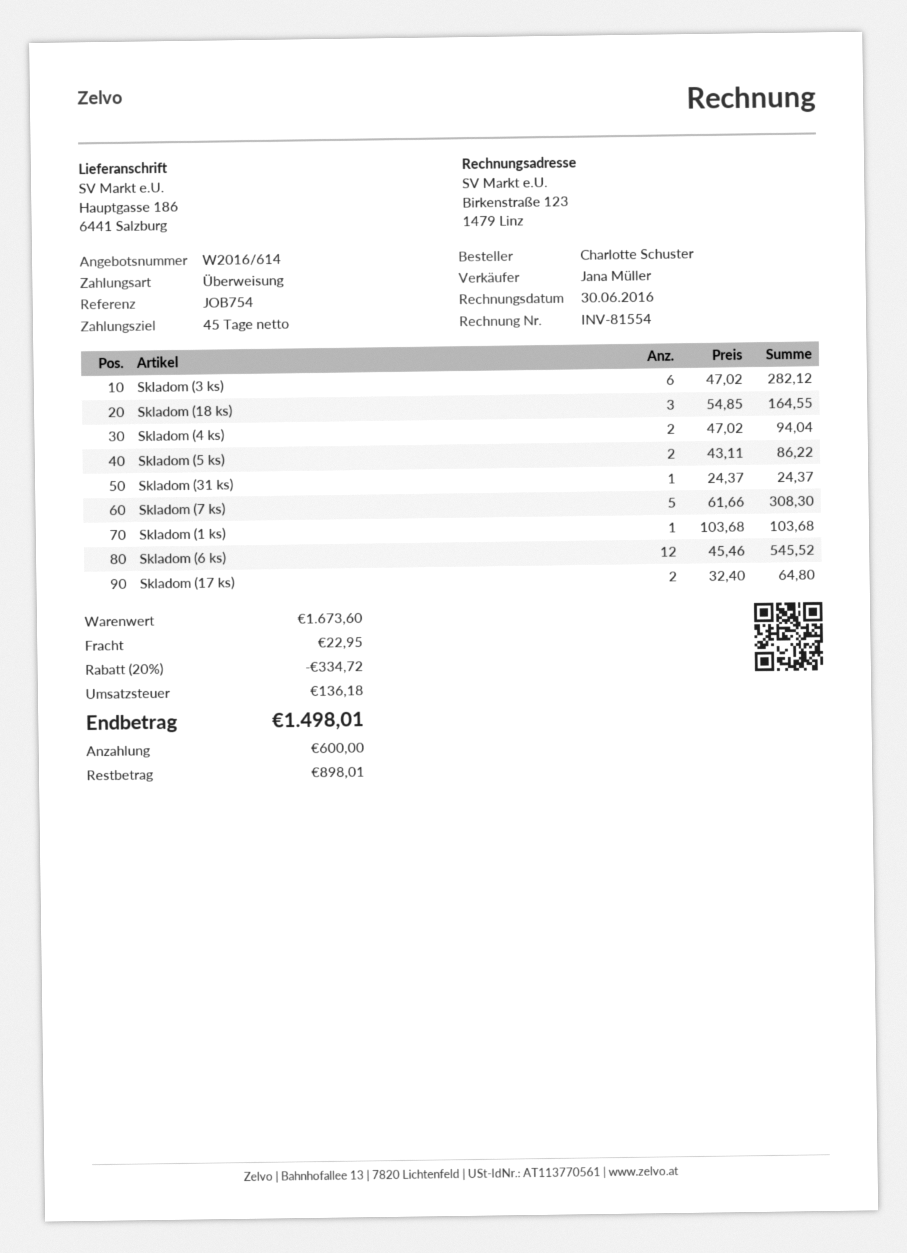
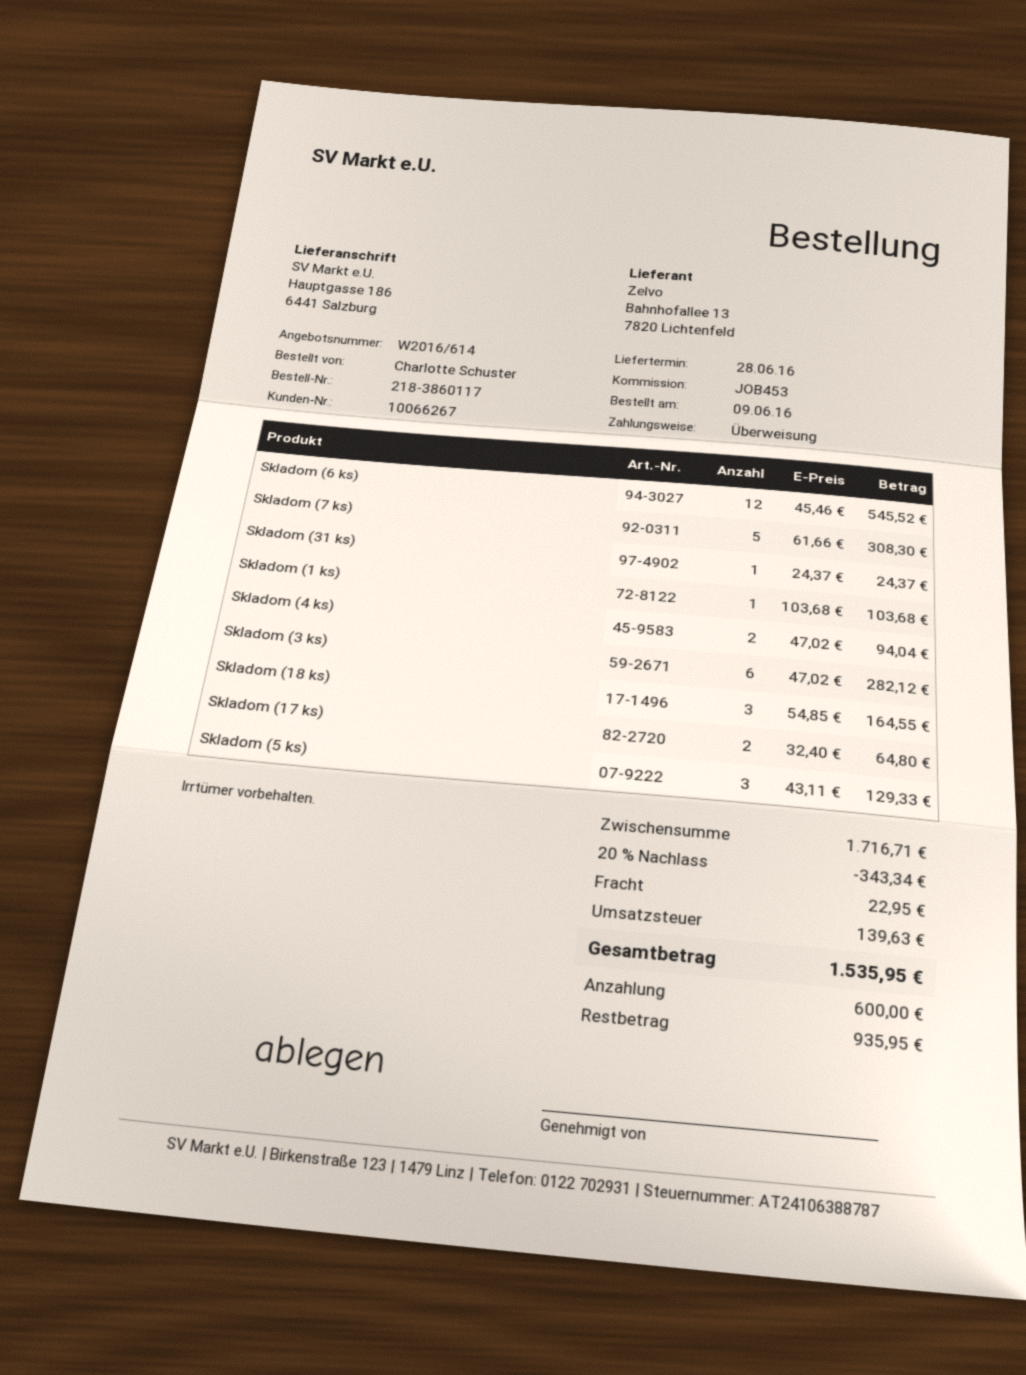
reference: JOB754 -> JOB453
Skladom (5 ks): 2 x 43.11 = 86.22 -> 3 x 43.11 = 129.33
subtotal: 1673.60 -> 1716.71
discount: 20% = 334.72 -> 20% = 343.34
tax: 136.18 -> 139.63
total: 1498.01 -> 1535.95
balance: 898.01 -> 935.95

